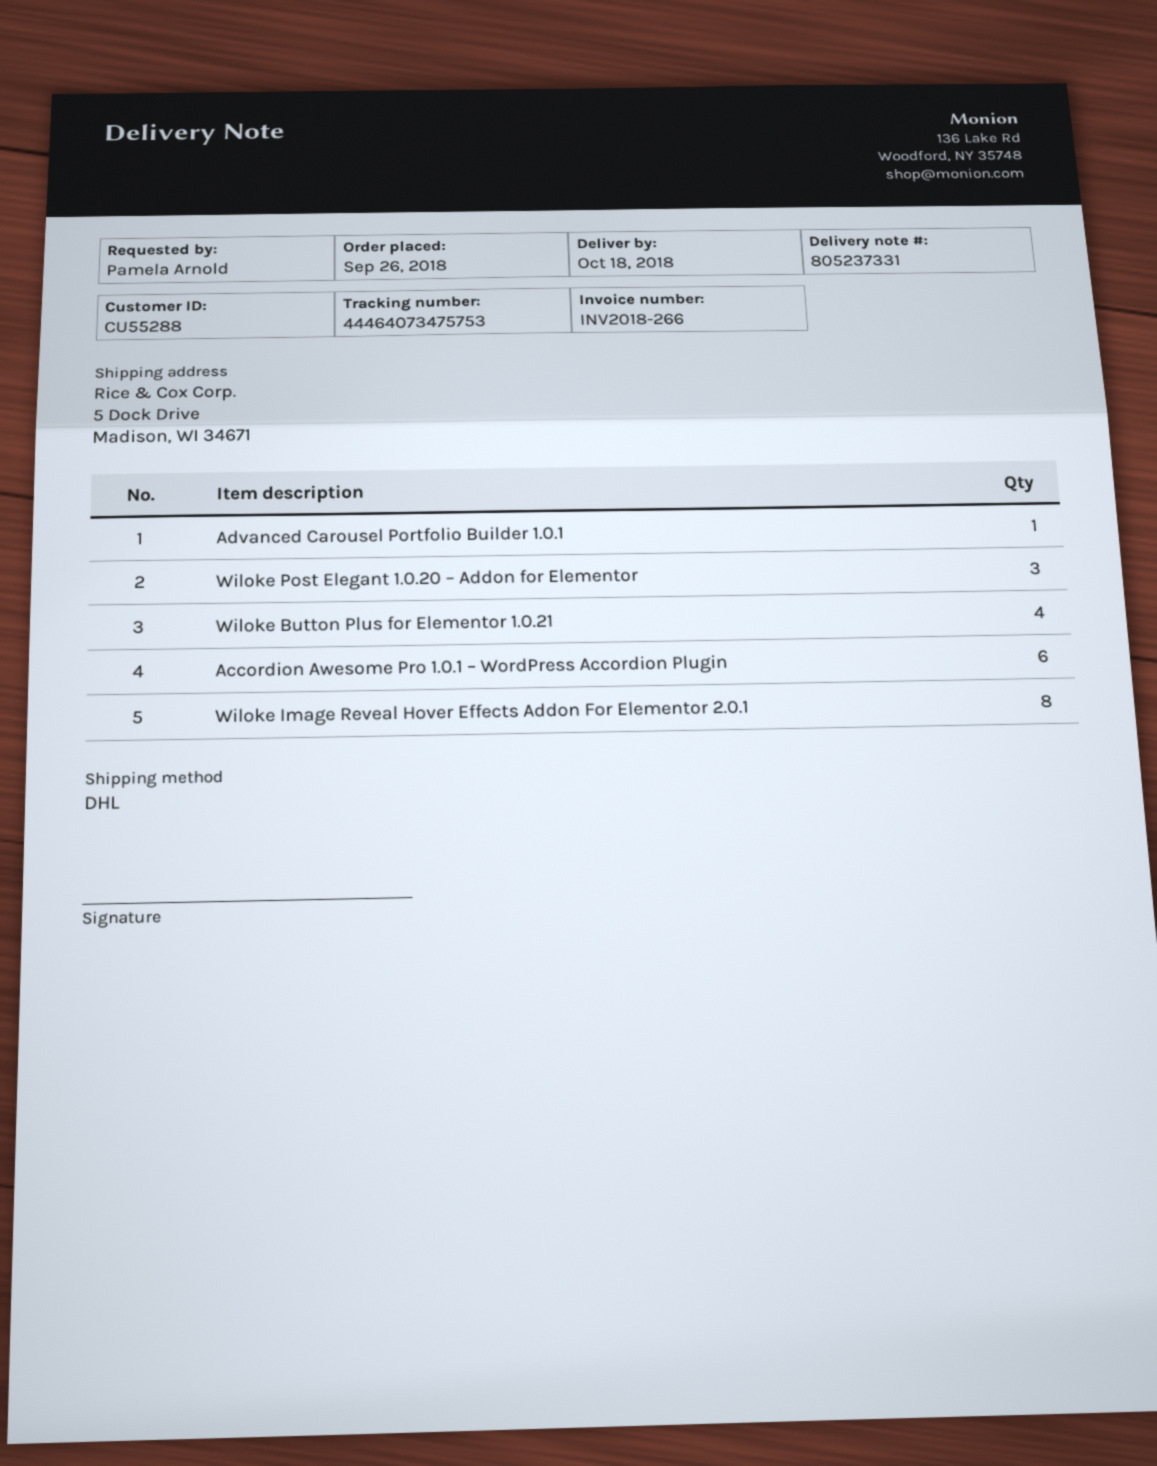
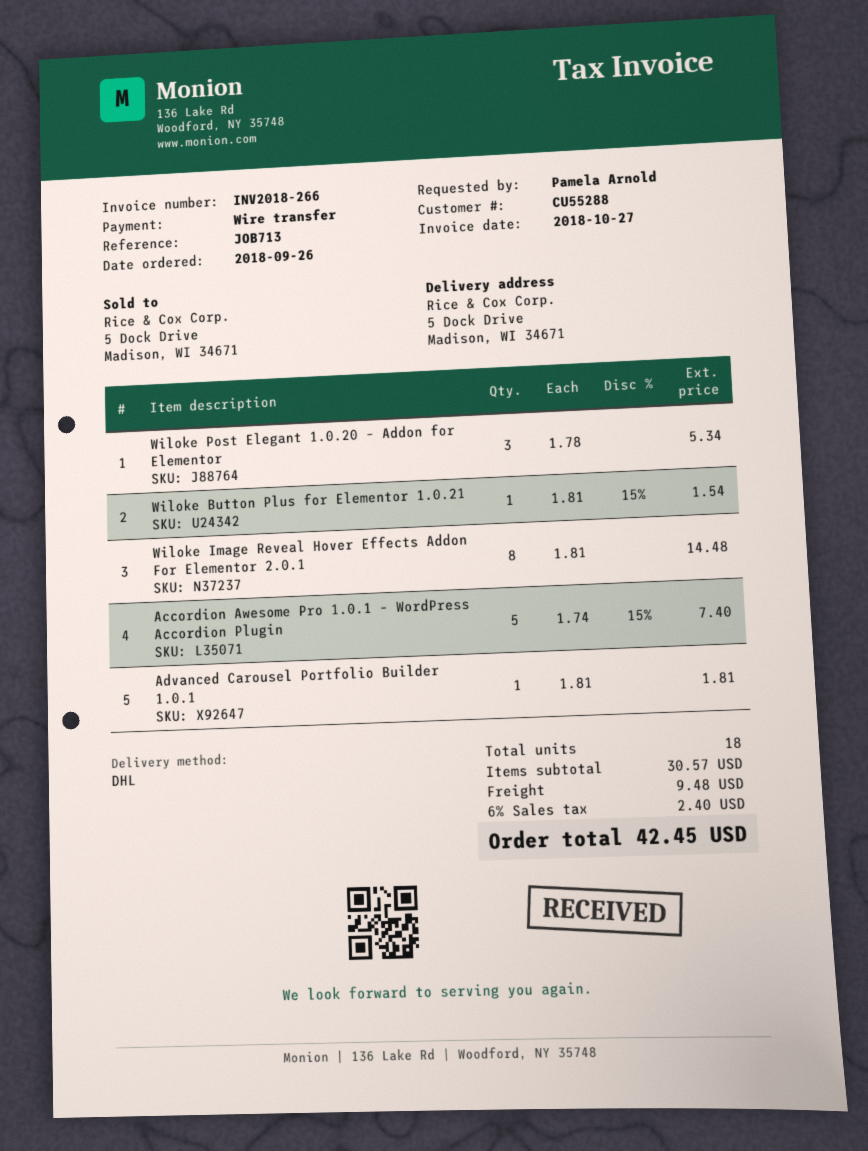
Wiloke Button Plus for Elementor 1.0.21: 4 -> 1
Accordion Awesome Pro 1.0.1 – WordPress Accordion Plugin: 6 -> 5

